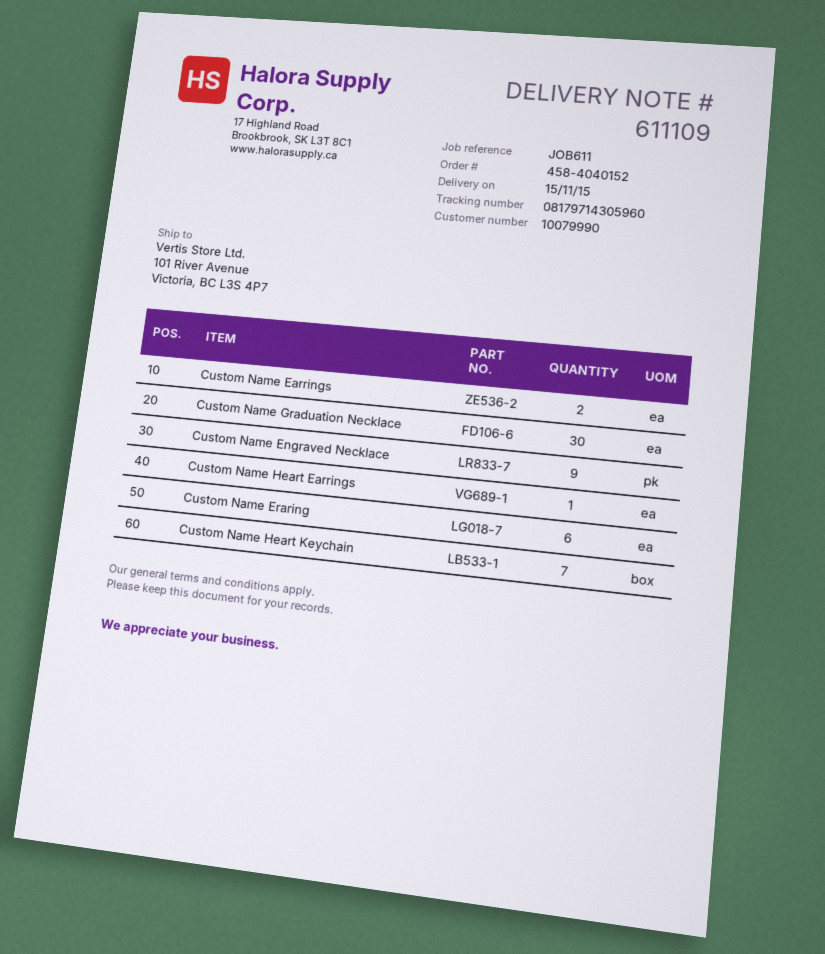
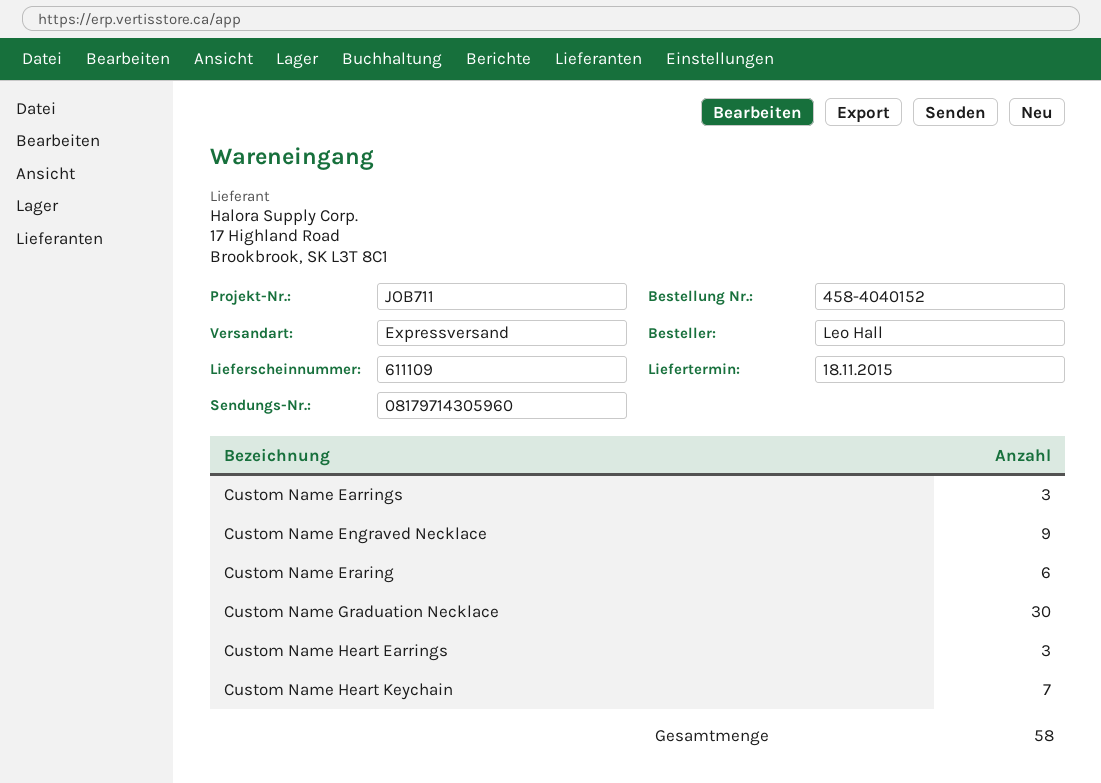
delivery date: 2015-11-15 -> 2015-11-18
reference: JOB611 -> JOB711
Custom Name Earrings: 2 -> 3
Custom Name Heart Earrings: 1 -> 3

